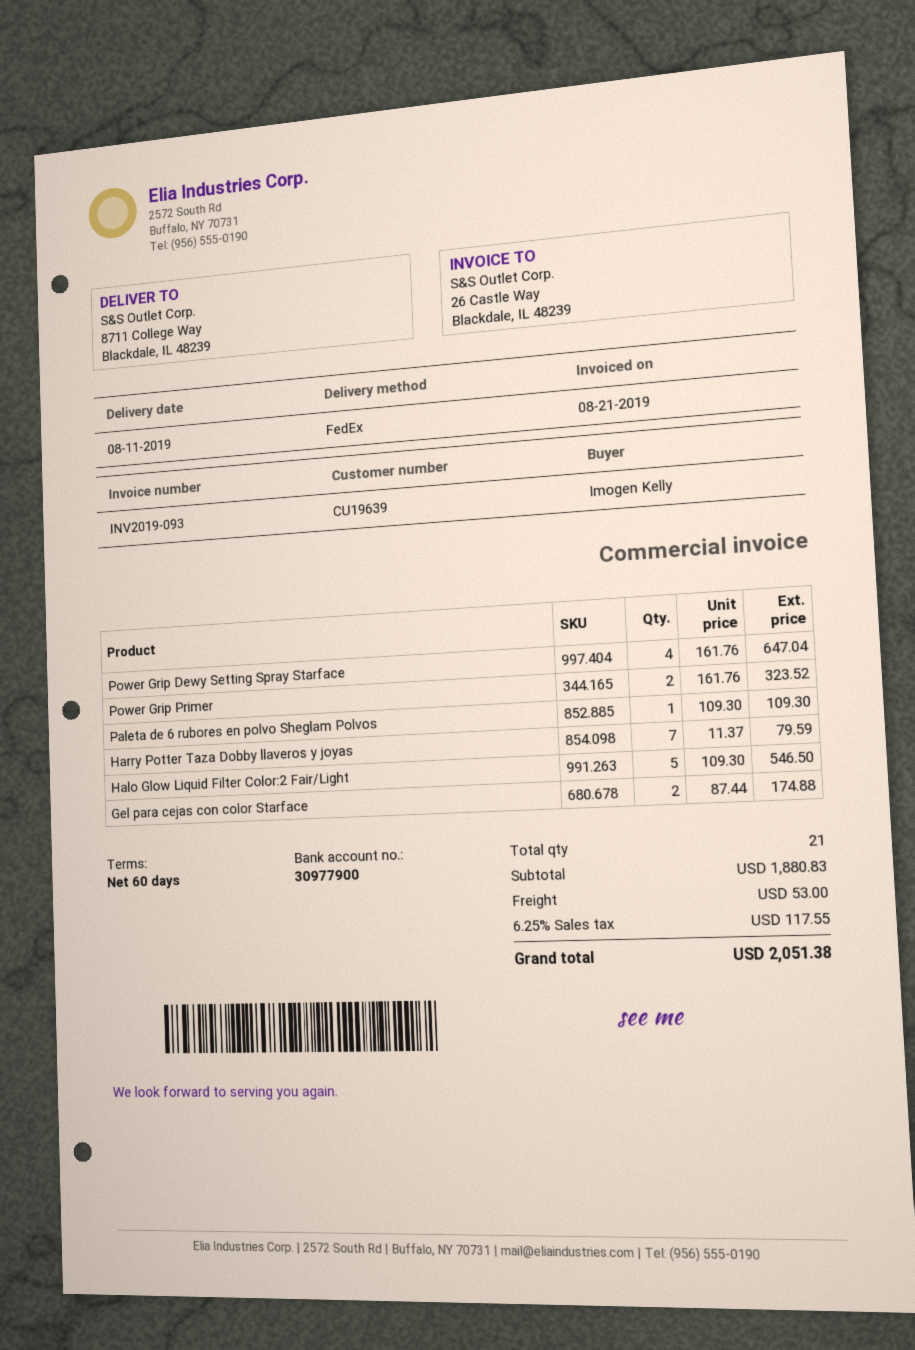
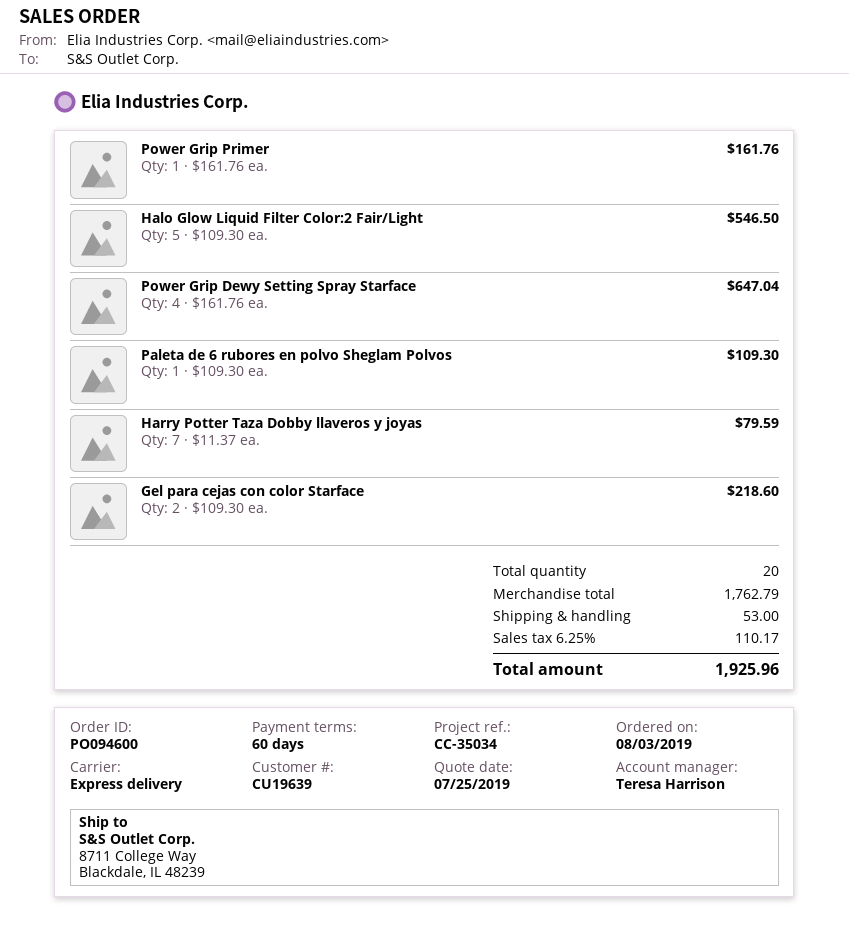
shipping method: FedEx -> express
Power Grip Primer: 2 x 161.76 = 323.52 -> 1 x 161.76 = 161.76
Gel para cejas con color Starface: 2 x 87.44 = 174.88 -> 2 x 109.30 = 218.60
total quantity: 21 -> 20
subtotal: 1880.83 -> 1762.79
tax: 6.25% = 117.55 -> 6.25% = 110.17
total: 2051.38 -> 1925.96

